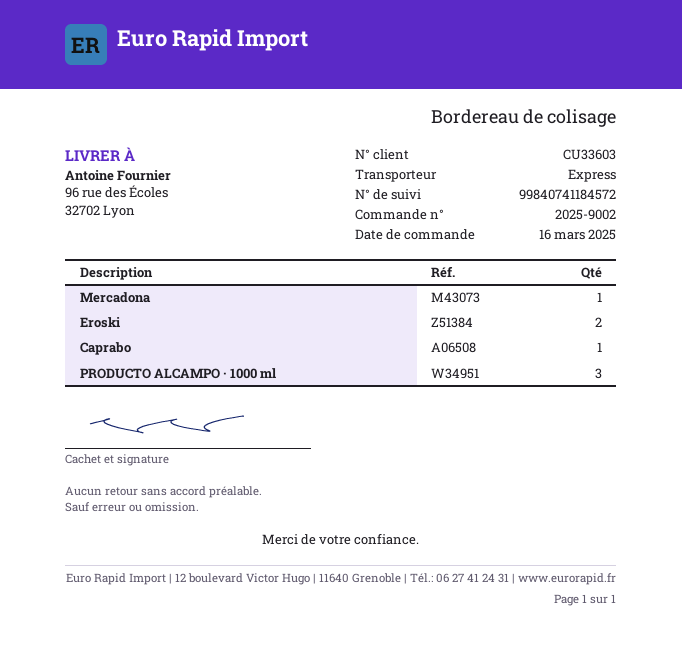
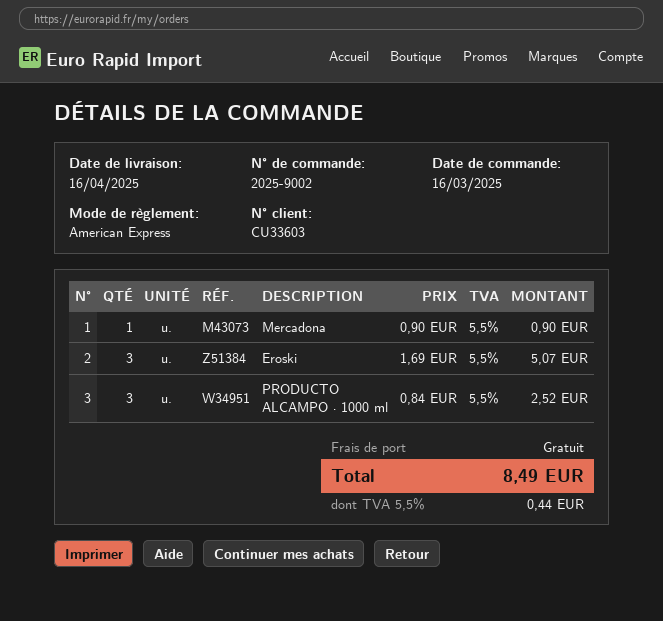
Eroski: 2 -> 3
Caprabo: 1 -> none

